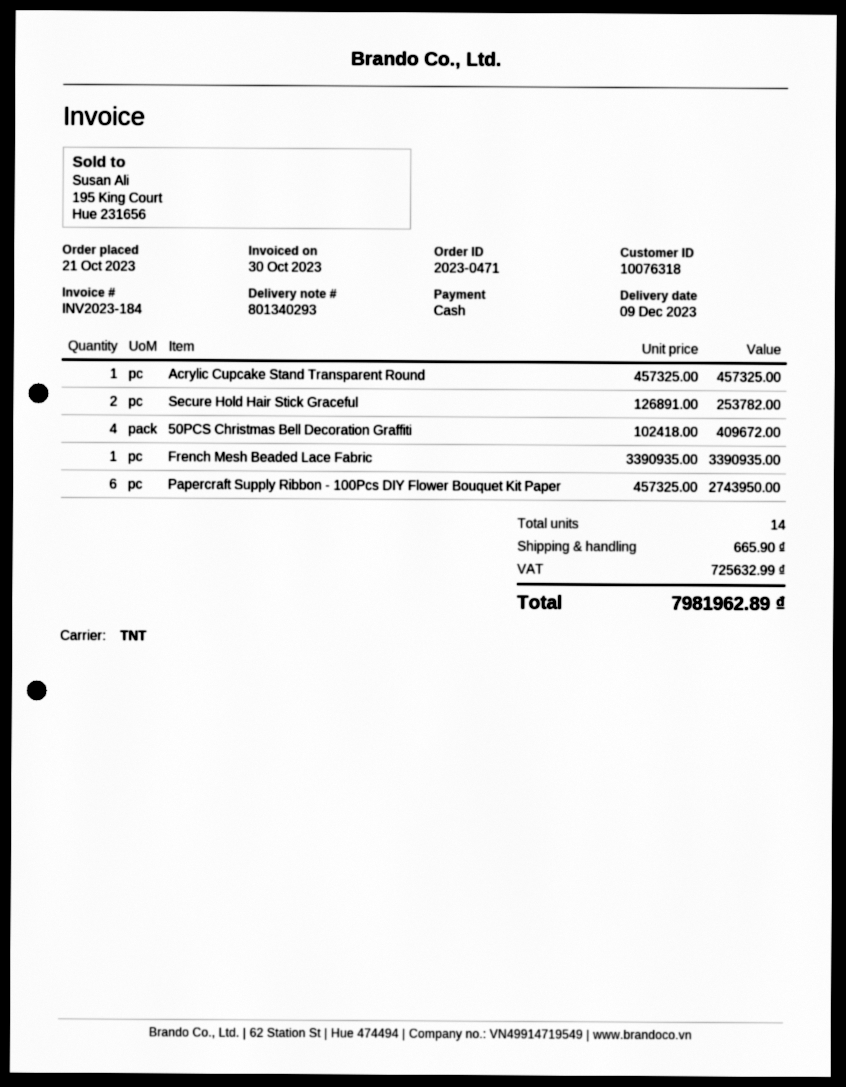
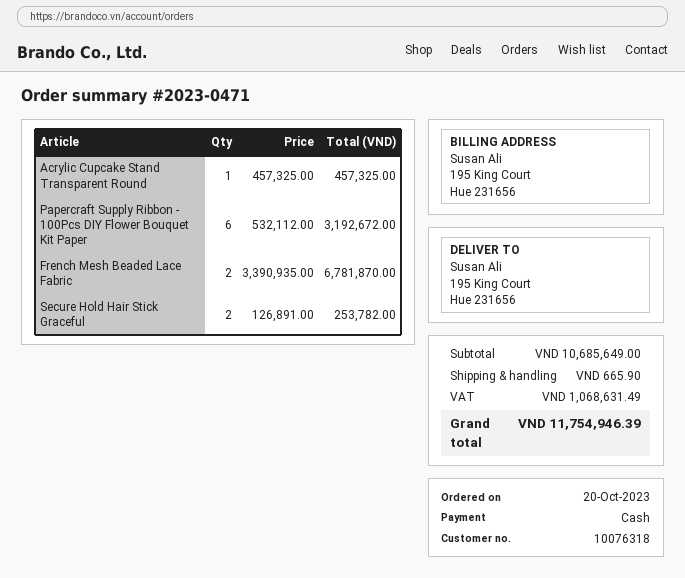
order date: 2023-10-21 -> 2023-10-20
50PCS Christmas Bell Decoration Graffiti: 4 x 102418.00 = 409672.00 -> none
French Mesh Beaded Lace Fabric: 1 x 3390935.00 = 3390935.00 -> 2 x 3390935.00 = 6781870.00
Papercraft Supply Ribbon - 100Pcs DIY Flower Bouquet Kit Paper: 6 x 457325.00 = 2743950.00 -> 6 x 532112.00 = 3192672.00
tax: 725632.99 -> 1068631.49
total: 7981962.89 -> 11754946.39

